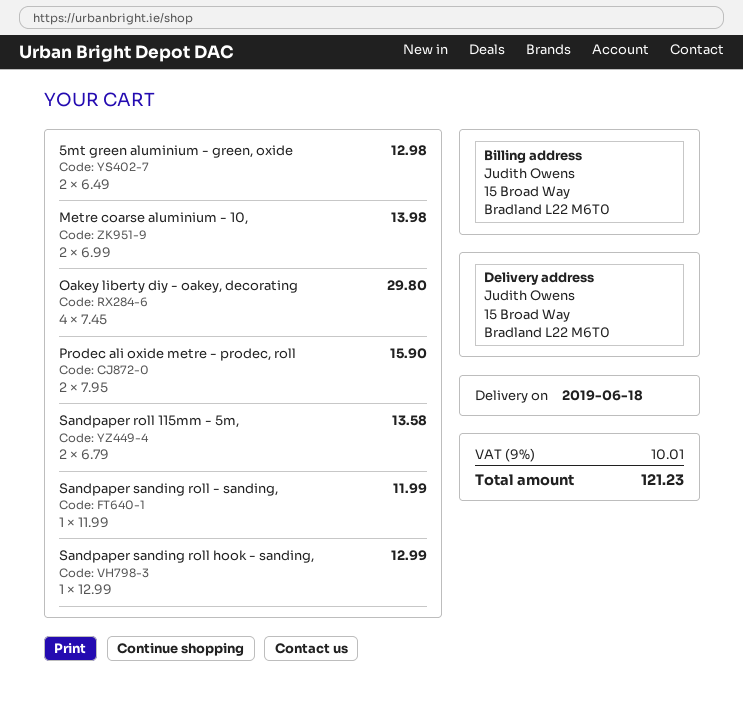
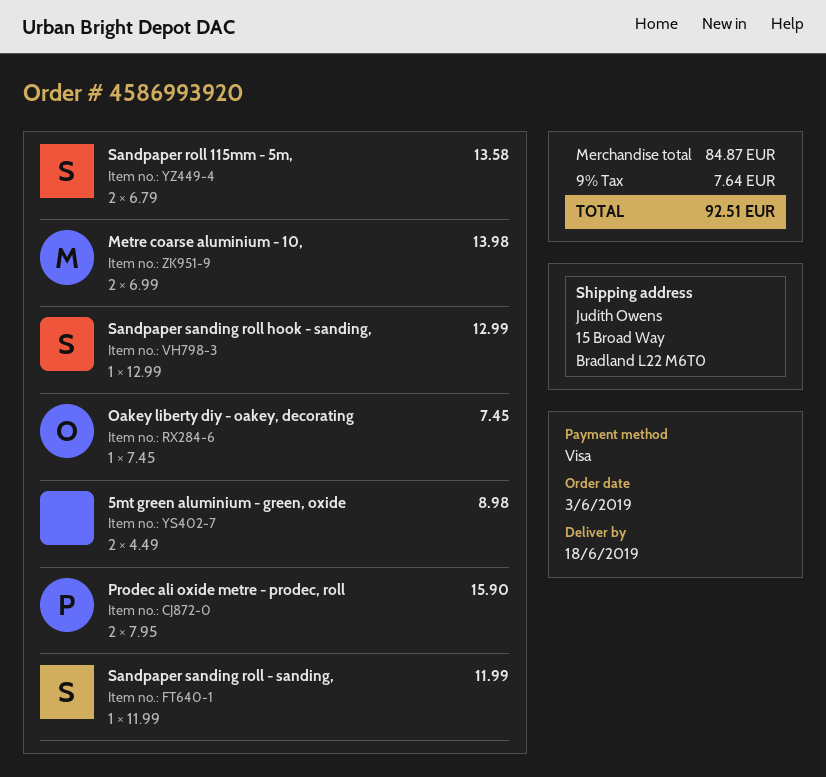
5mt green aluminium - green, oxide: 2 x 6.49 = 12.98 -> 2 x 4.49 = 8.98
Oakey liberty diy - oakey, decorating: 4 x 7.45 = 29.80 -> 1 x 7.45 = 7.45
tax: 9% = 10.01 -> 9% = 7.64
total: 121.23 -> 92.51

